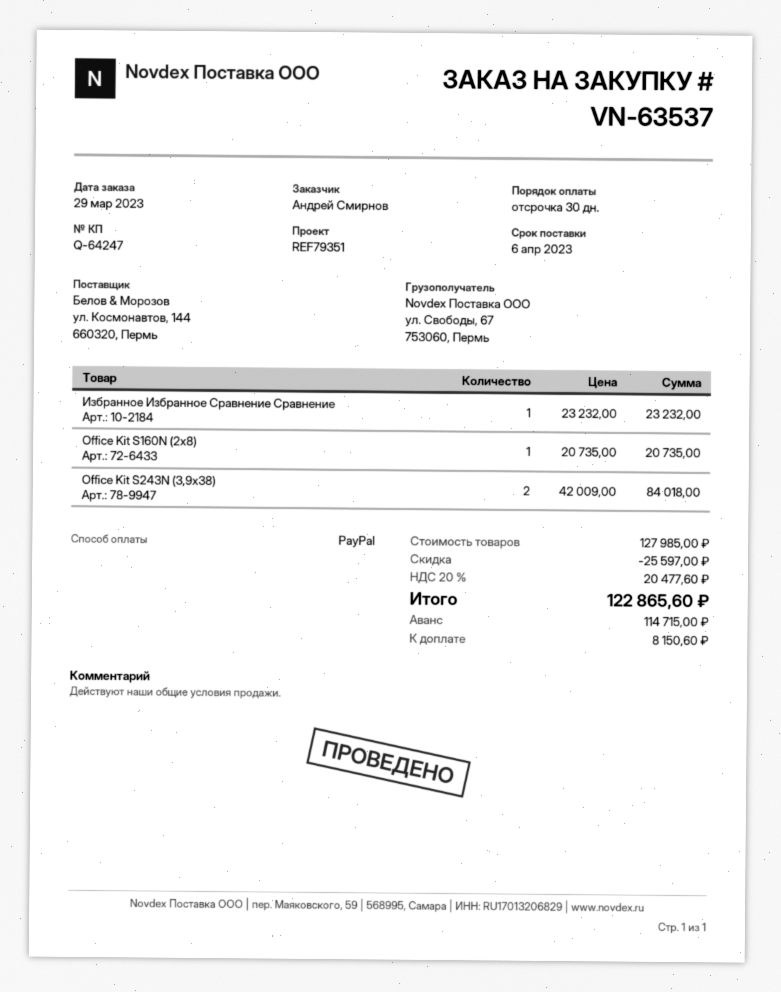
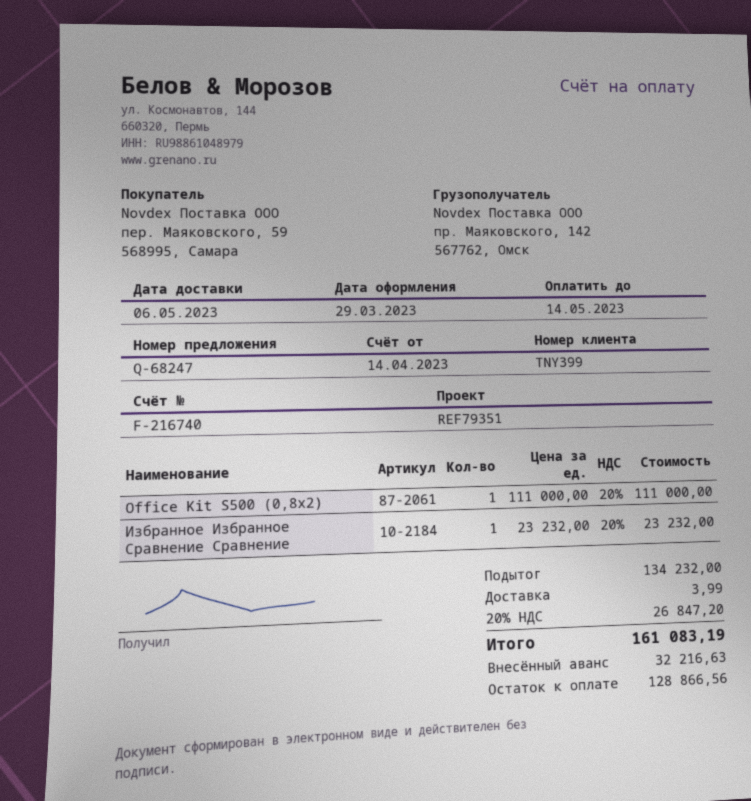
quote number: Q-64247 -> Q-68247
delivery date: 2023-04-06 -> 2023-05-06
ship to: ул. Свободы, 67, 753060, Пермь -> пр. Маяковского, 142, 567762, Омск
Office Kit S160N (2х8): 1 x 20735.00 = 20735.00 -> none
Office Kit S243N (3,9x38): 2 x 42009.00 = 84018.00 -> none
Office Kit S500 (0,8x2): none -> 1 x 111000.00 = 111000.00
subtotal: 127985.00 -> 134232.00
discount: 25597.00 -> none
shipping: none -> 3.99
tax: 20% = 20477.60 -> 20% = 26847.20
total: 122865.60 -> 161083.19
deposit: 114715.00 -> 32216.63
balance: 8150.60 -> 128866.56

